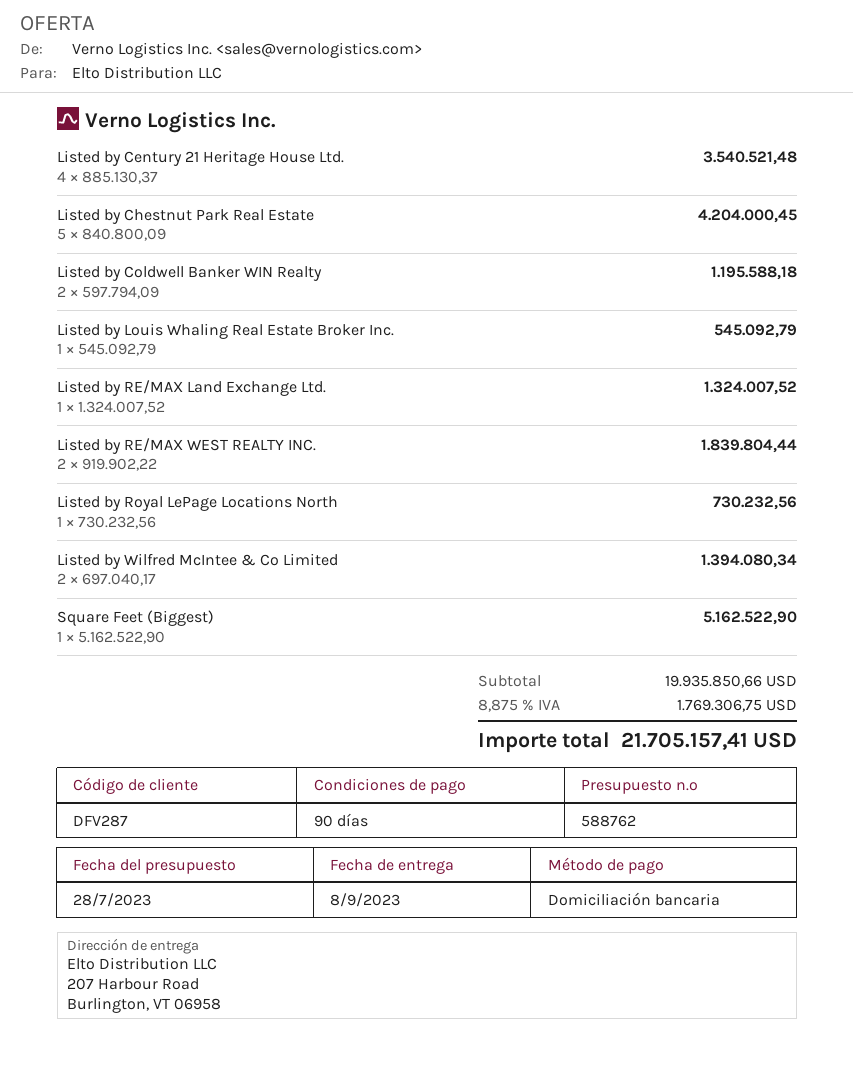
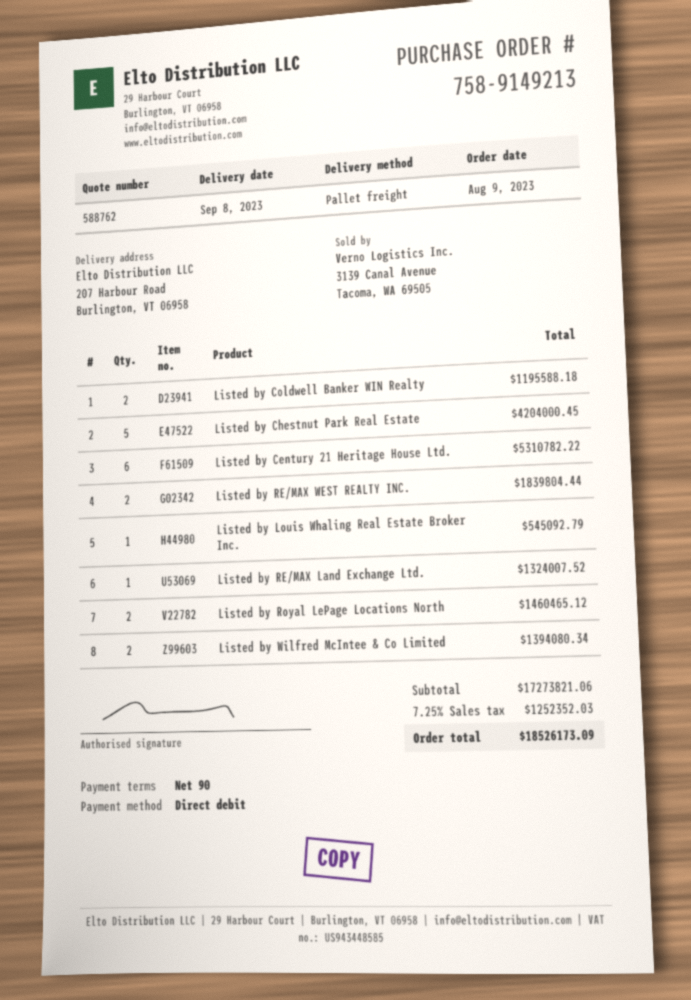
Listed by Century 21 Heritage House Ltd.: 4 for 3540521.48 -> 6 for 5310782.22
Listed by Royal LePage Locations North: 1 for 730232.56 -> 2 for 1460465.12
Square Feet (Biggest): 1 for 5162522.90 -> none
subtotal: 19935850.66 -> 17273821.06
tax: 8.875% = 1769306.75 -> 7.25% = 1252352.03
total: 21705157.41 -> 18526173.09

